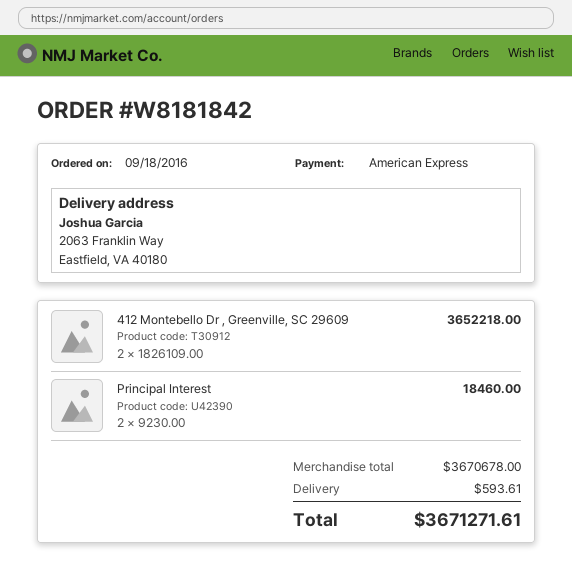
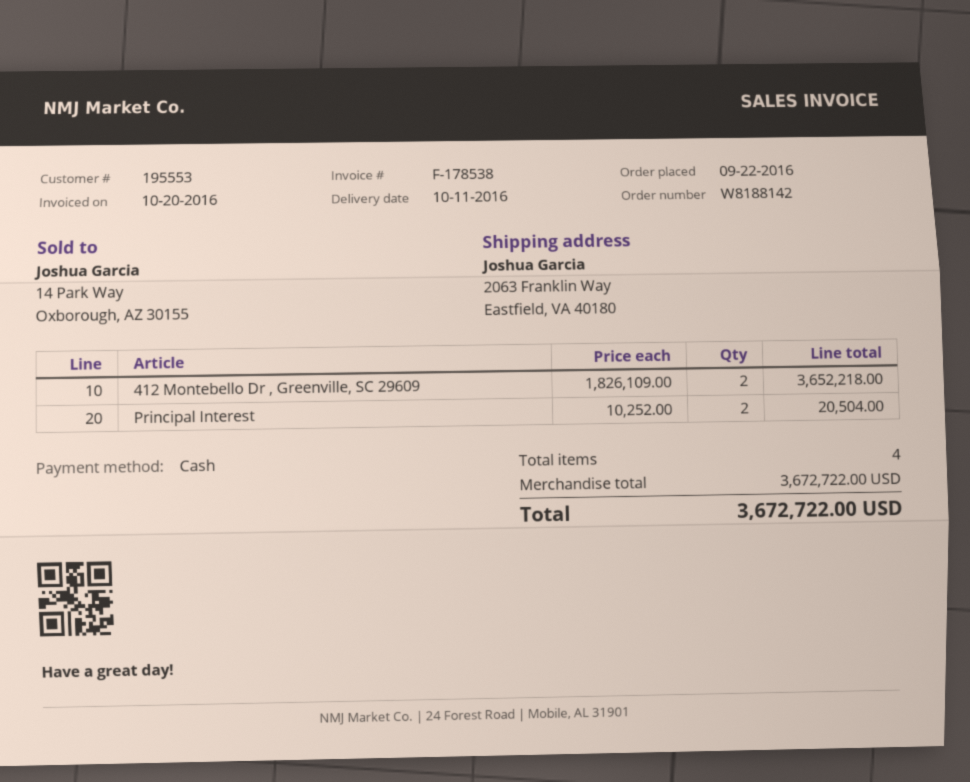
order number: W8181842 -> W8188142
order date: 2016-09-18 -> 2016-09-22
payment method: American Express -> cash
Principal Interest: 2 x 9230.00 = 18460.00 -> 2 x 10252.00 = 20504.00
subtotal: 3670678.00 -> 3672722.00
shipping: 593.61 -> none
total: 3671271.61 -> 3672722.00

